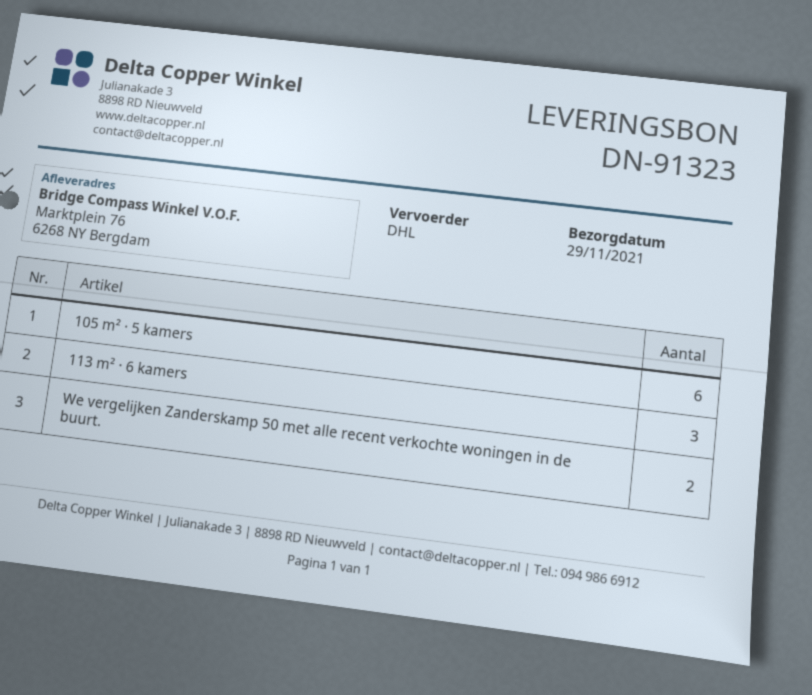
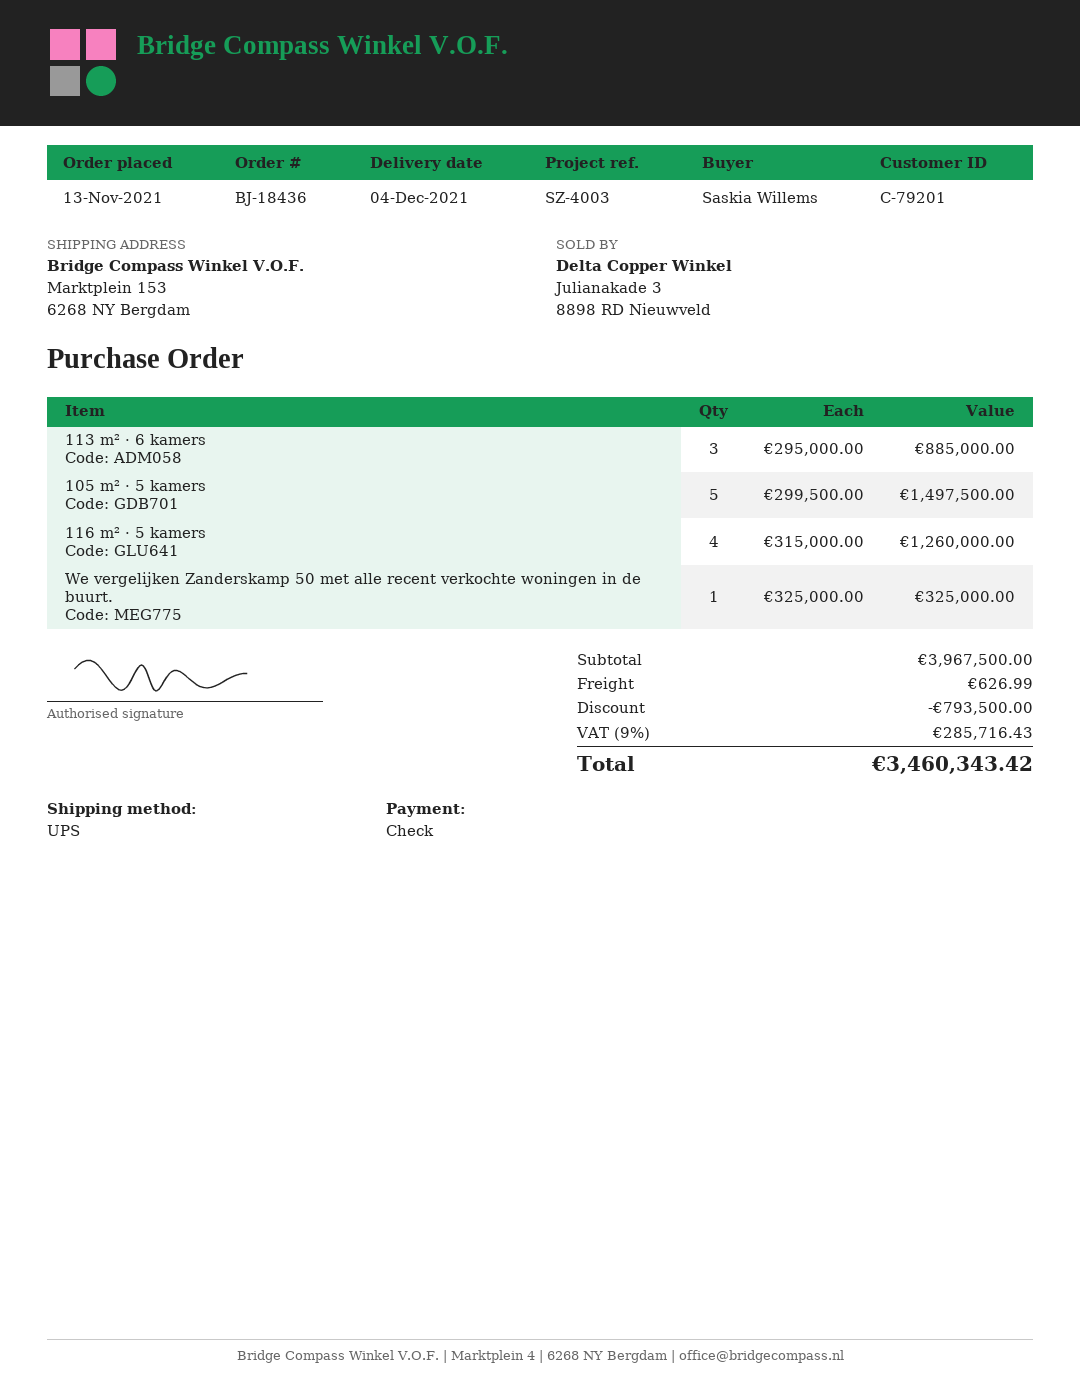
delivery date: 2021-11-29 -> 2021-12-04
shipping method: DHL -> UPS
ship to: Marktplein 76, 6268 NY Bergdam -> Marktplein 153, 6268 NY Bergdam
105 m² · 5 kamers: 6 -> 5
We vergelijken Zanderskamp 50 met alle recent verkochte woningen in de buurt.: 2 -> 1
116 m² · 5 kamers: none -> 4

